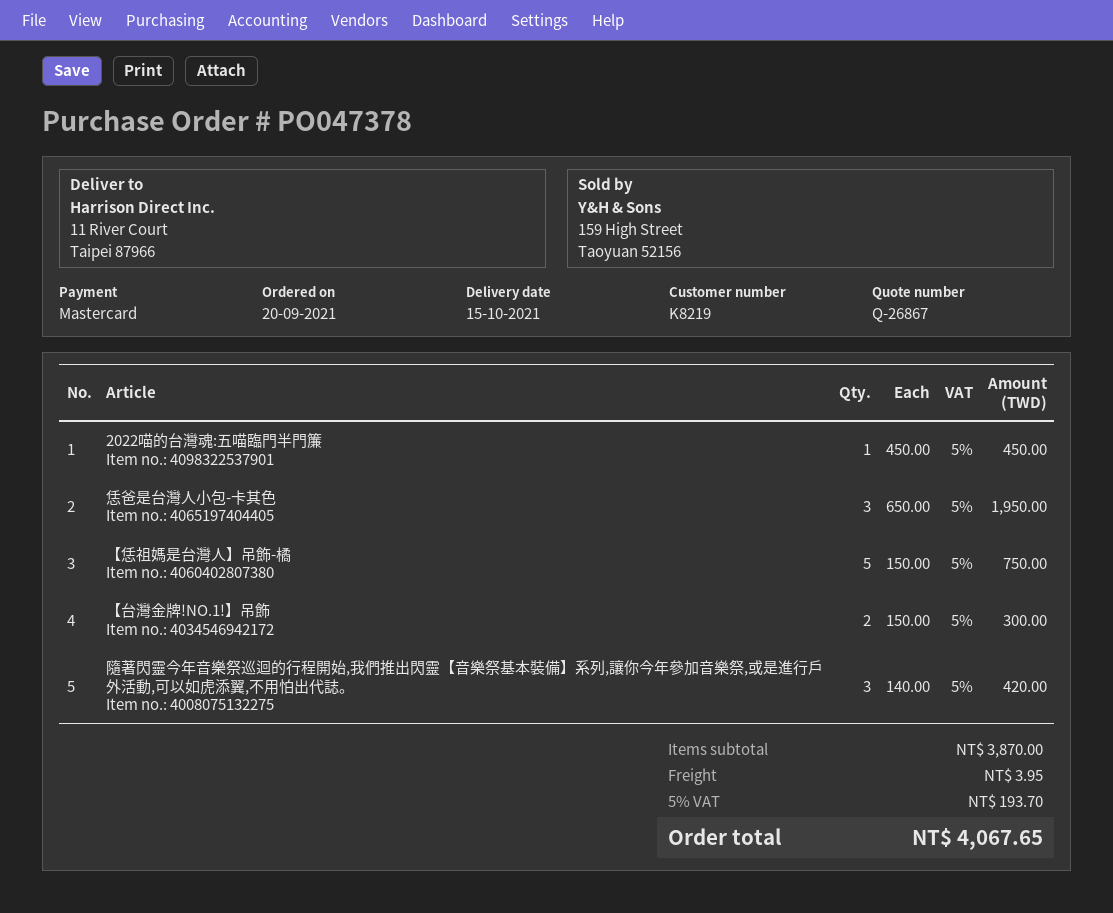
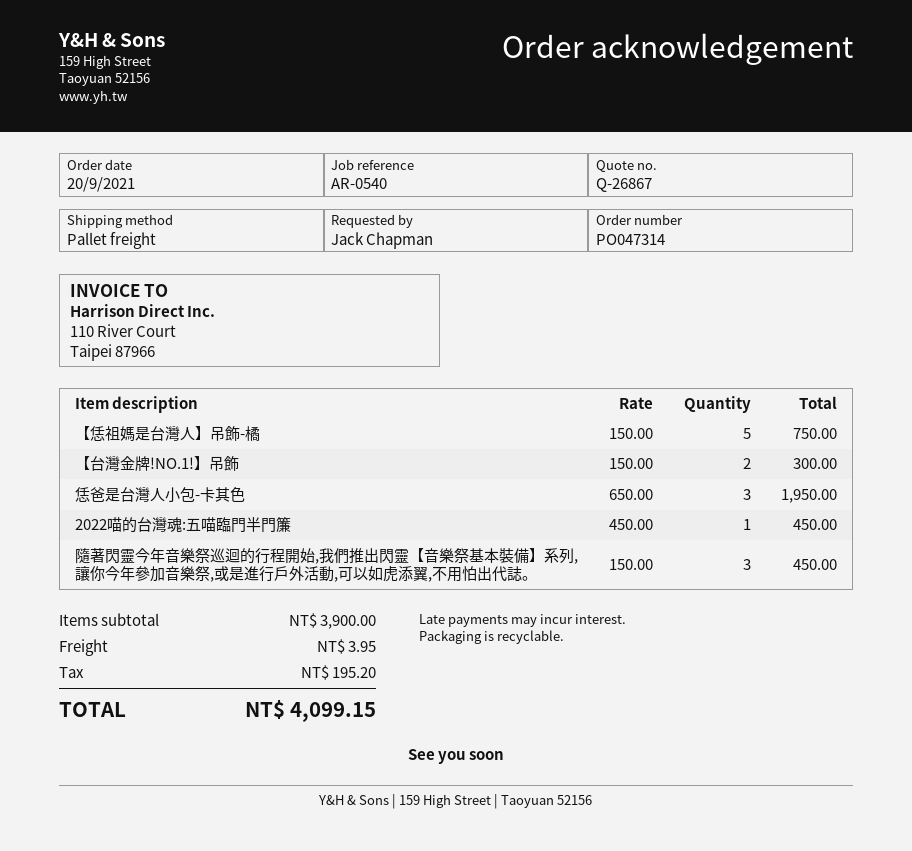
order number: PO047378 -> PO047314
隨著閃靈今年音樂祭巡迴的行程開始,我們推出閃靈【音樂祭基本裝備】系列,讓你今年參加音樂祭,或是進行戶外活動,可以如虎添翼,不用怕出代誌。: 3 x 140.00 = 420.00 -> 3 x 150.00 = 450.00
subtotal: 3870.00 -> 3900.00
tax: 193.70 -> 195.20
total: 4067.65 -> 4099.15

